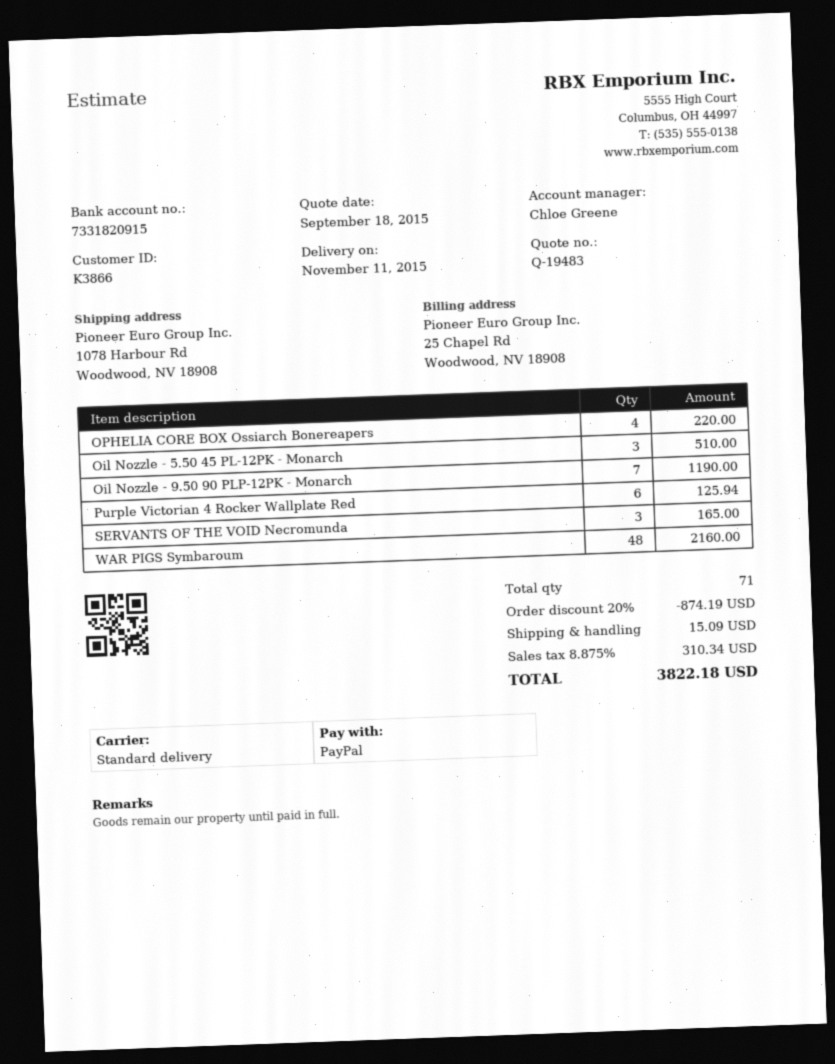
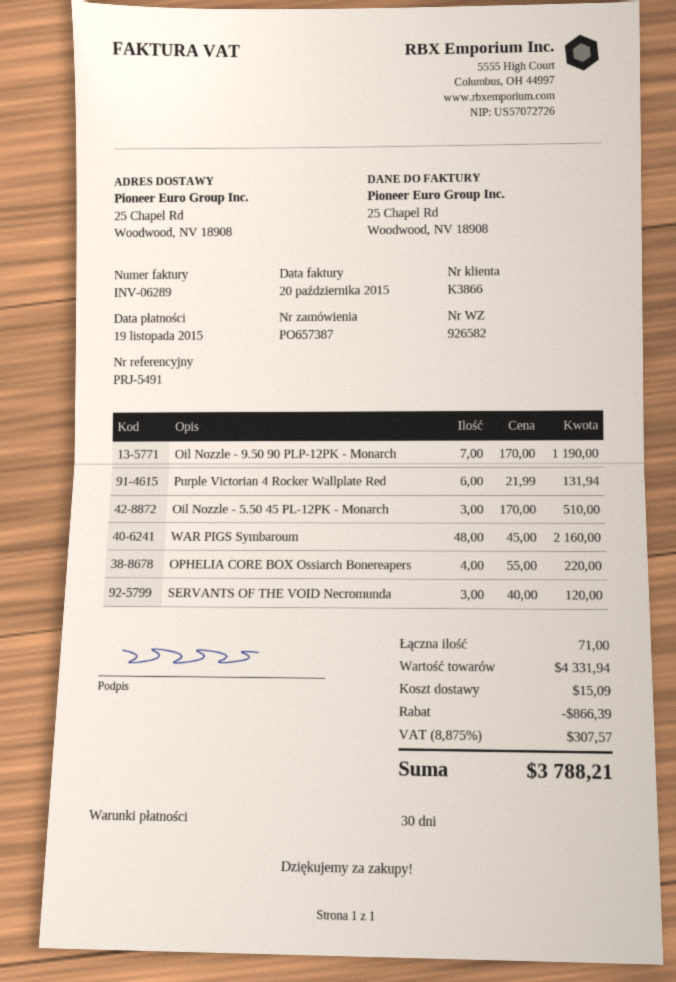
ship to: 1078 Harbour Rd, Woodwood, NV 18908 -> 25 Chapel Rd, Woodwood, NV 18908
Purple Victorian 4 Rocker Wallplate Red: 6 for 125.94 -> 6 for 131.94
SERVANTS OF THE VOID Necromunda: 3 for 165.00 -> 3 for 120.00
discount: 874.19 -> 866.39
tax: 8.875% = 310.34 -> 8.875% = 307.57
total: 3822.18 -> 3788.21

